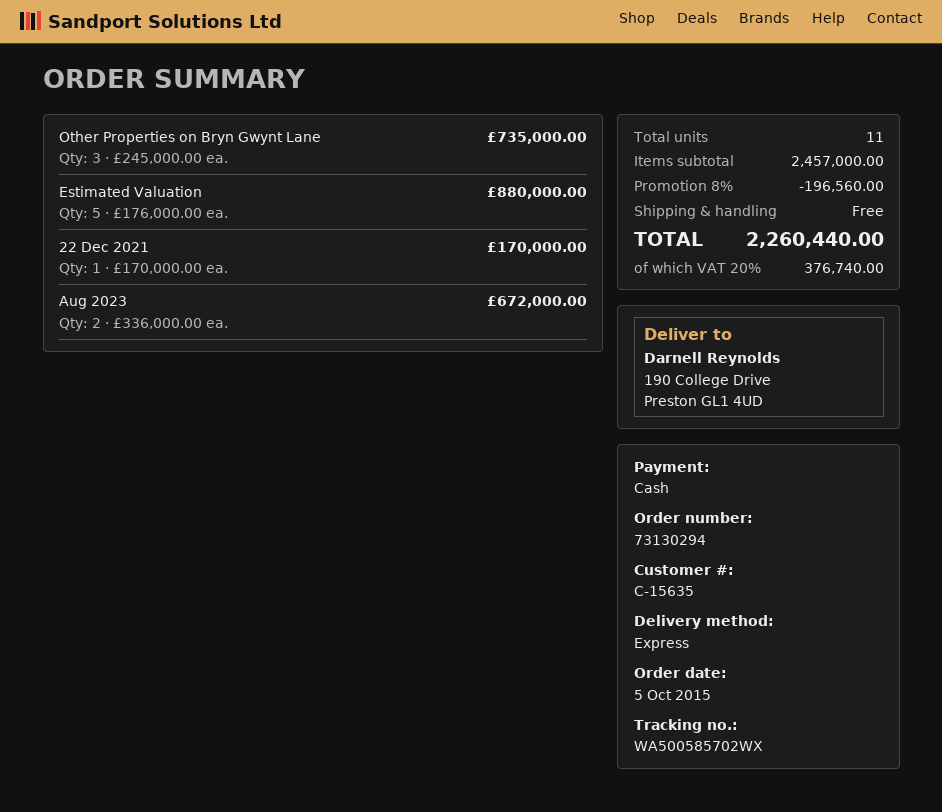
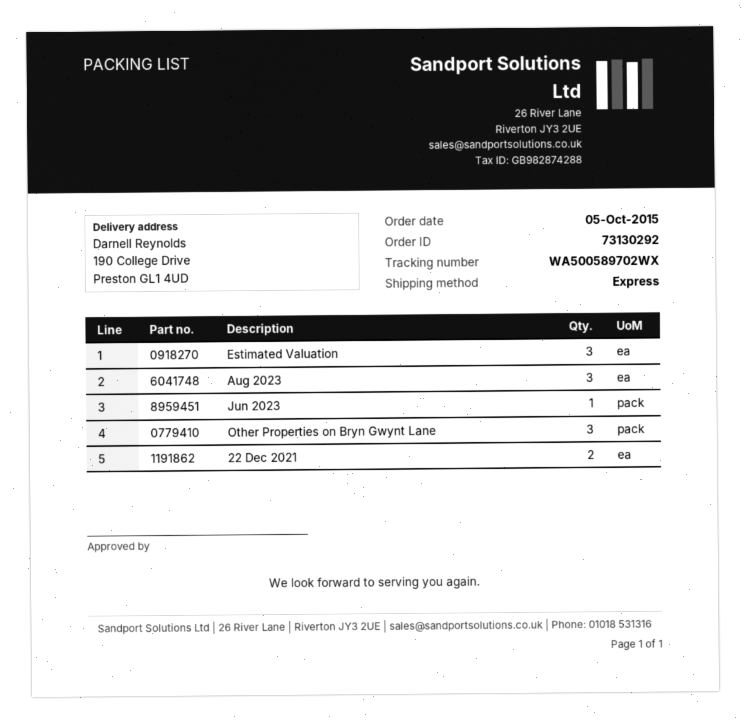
order number: 73130294 -> 73130292
tracking number: WA500585702WX -> WA500589702WX
Estimated Valuation: 5 -> 3
22 Dec 2021: 1 -> 2
Aug 2023: 2 -> 3
Jun 2023: none -> 1

